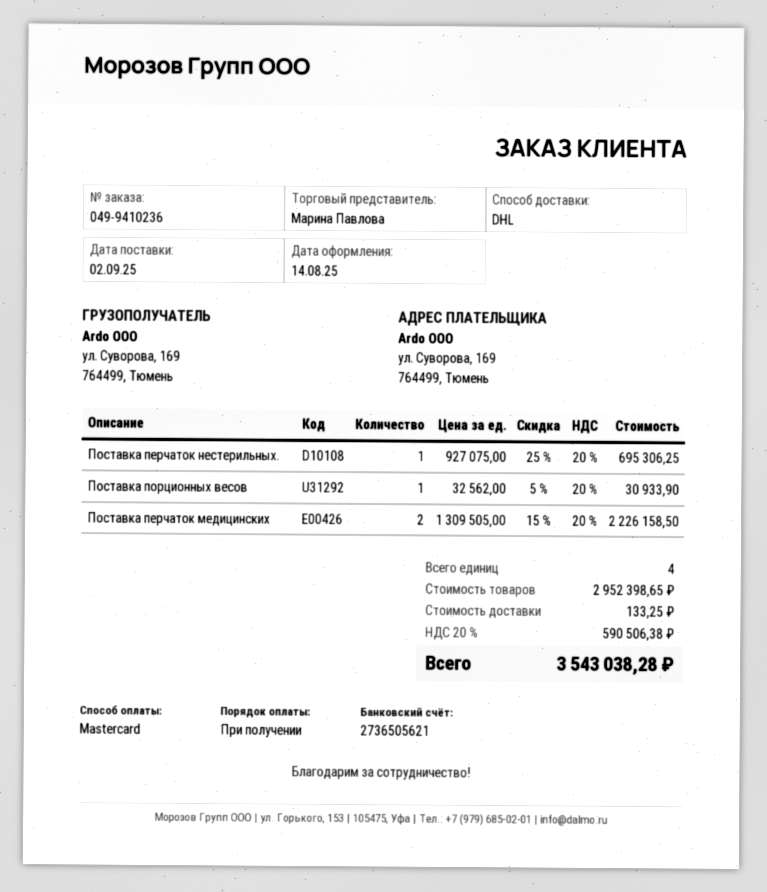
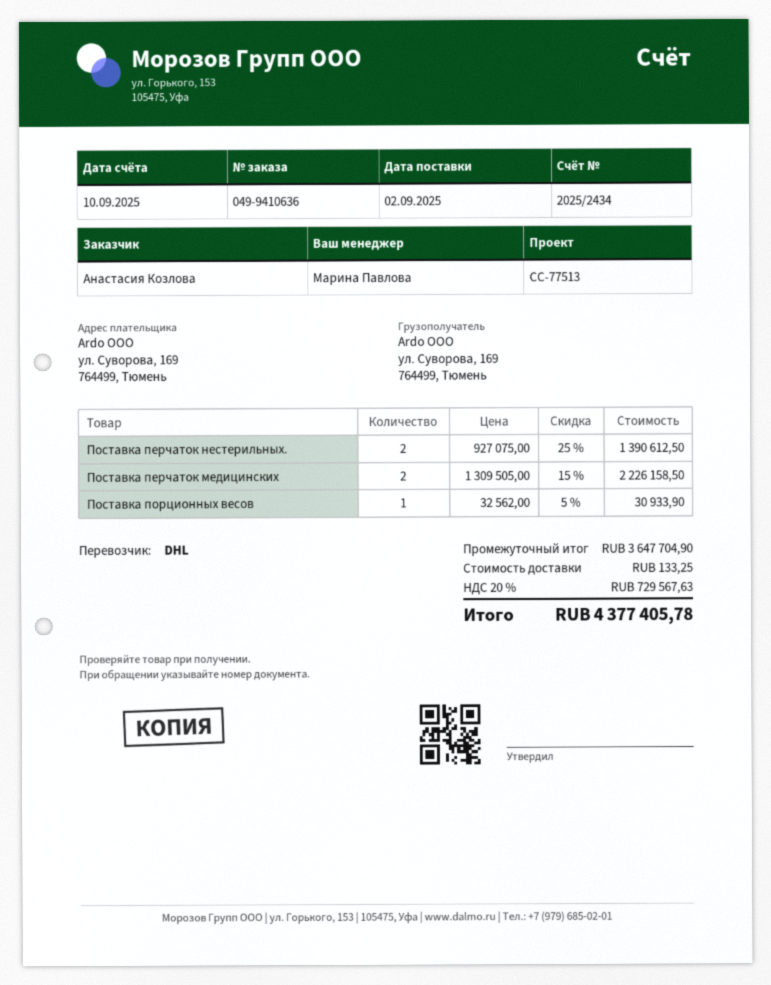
order number: 049-9410236 -> 049-9410636
Поставка перчаток нестерильных.: 1 x 927075.00 - 25% = 695306.25 -> 2 x 927075.00 - 25% = 1390612.50
subtotal: 2952398.65 -> 3647704.90
tax: 20% = 590506.38 -> 20% = 729567.63
total: 3543038.28 -> 4377405.78

